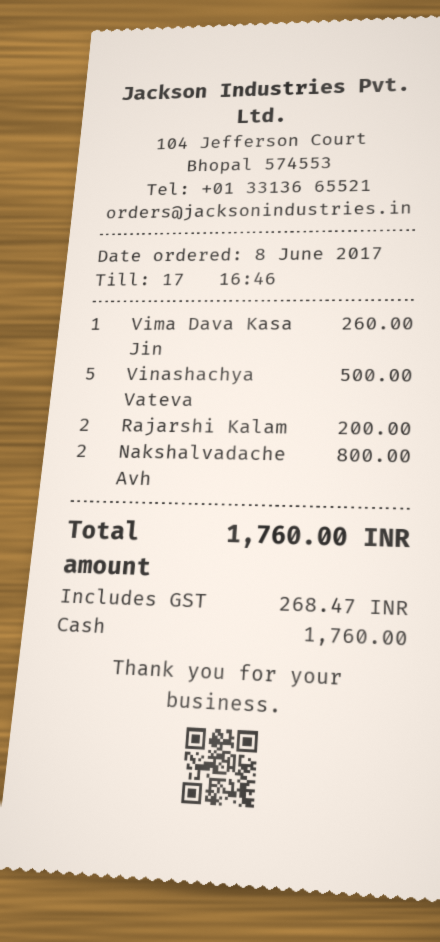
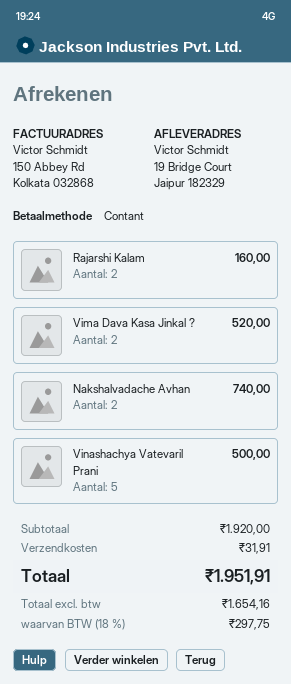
Vima Dava Kasa Jin: 1 for 260.00 -> 2 for 520.00
Rajarshi Kalam: 2 for 200.00 -> 2 for 160.00
Nakshalvadache Avh: 2 for 800.00 -> 2 for 740.00
shipping: none -> 31.91
tax: 268.47 -> 297.75
total: 1760.00 -> 1951.91

